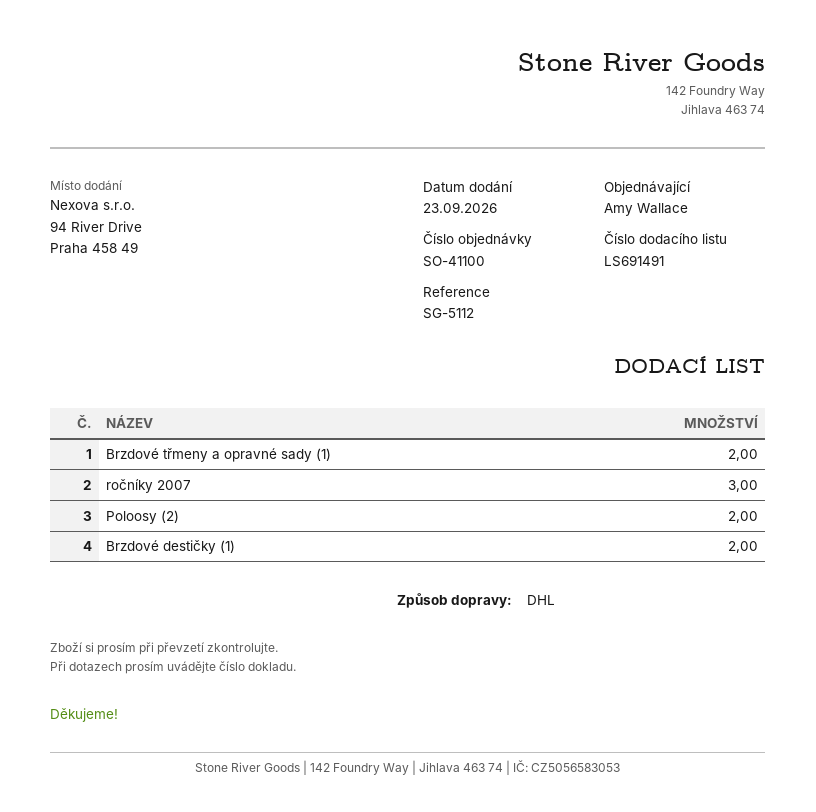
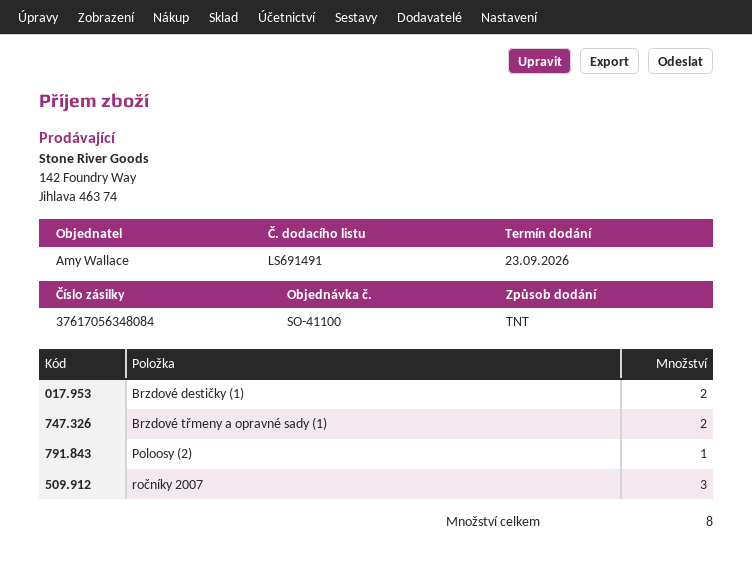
shipping method: DHL -> TNT
Poloosy (2): 2 -> 1

